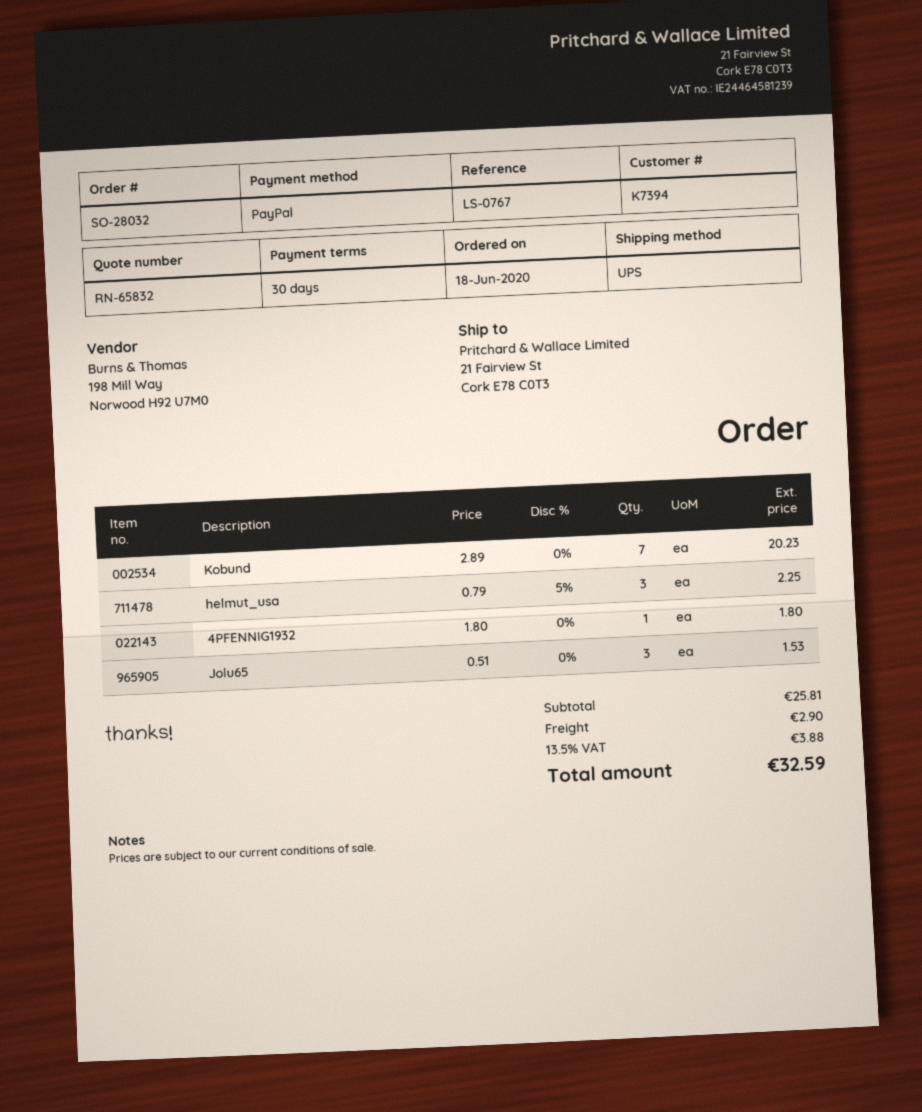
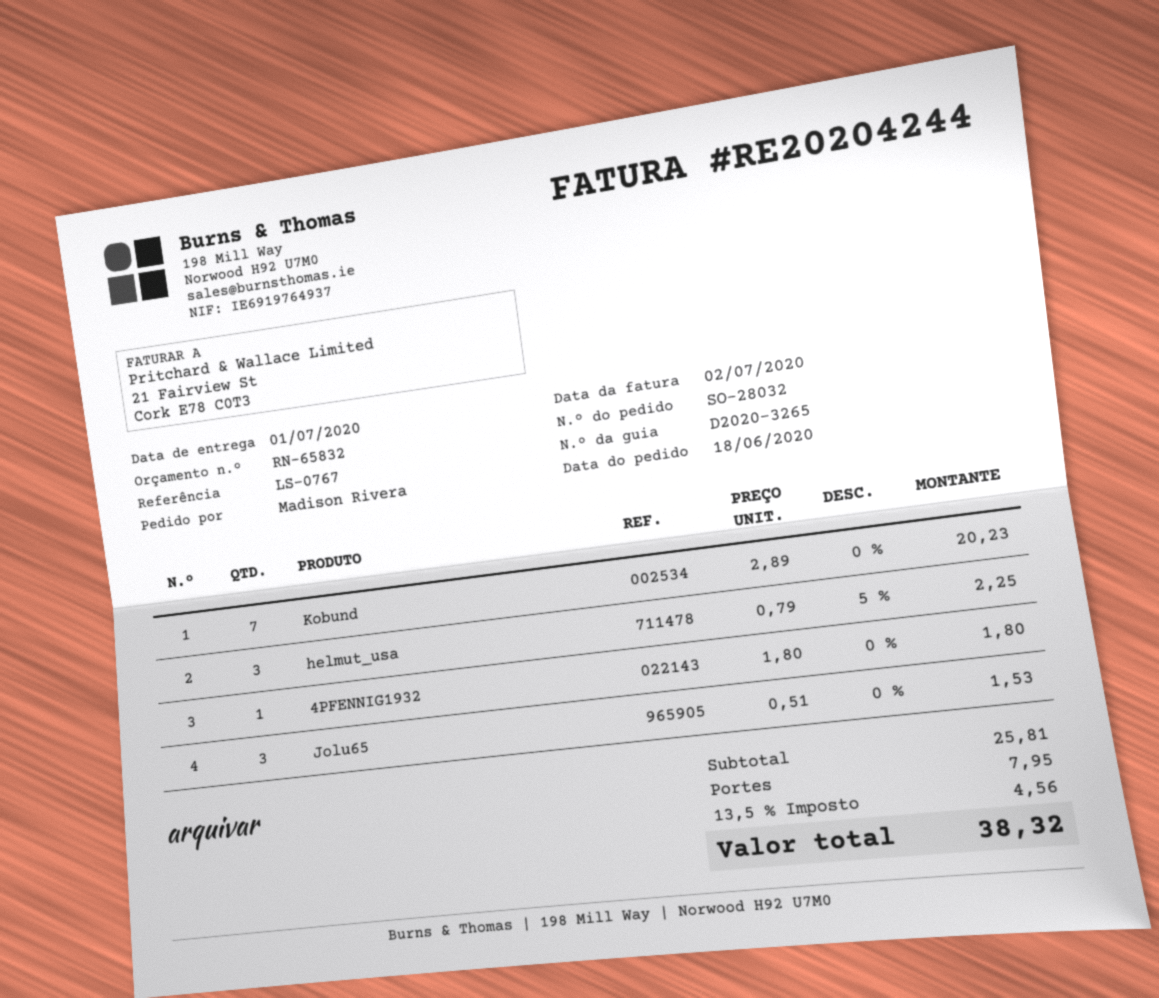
shipping: 2.90 -> 7.95
tax: 13.5% = 3.88 -> 13.5% = 4.56
total: 32.59 -> 38.32

